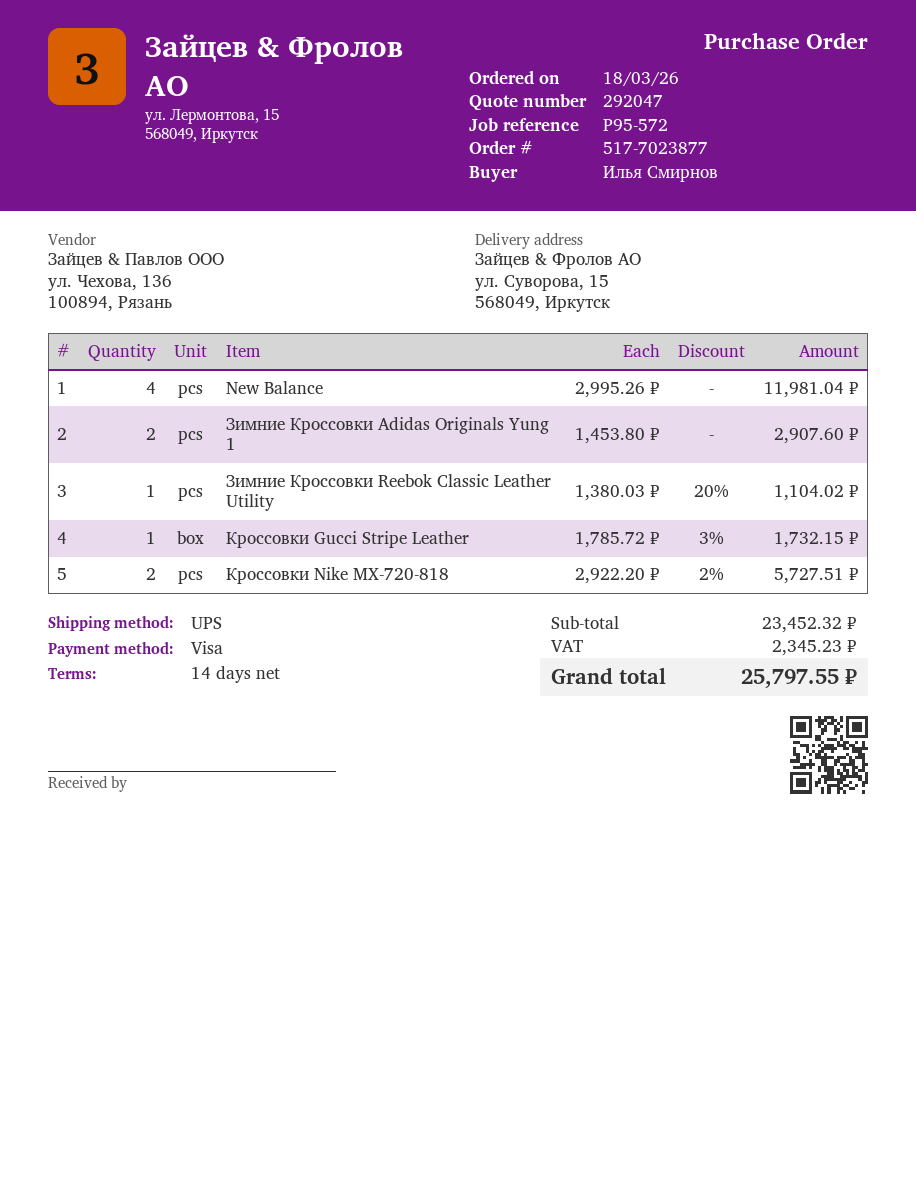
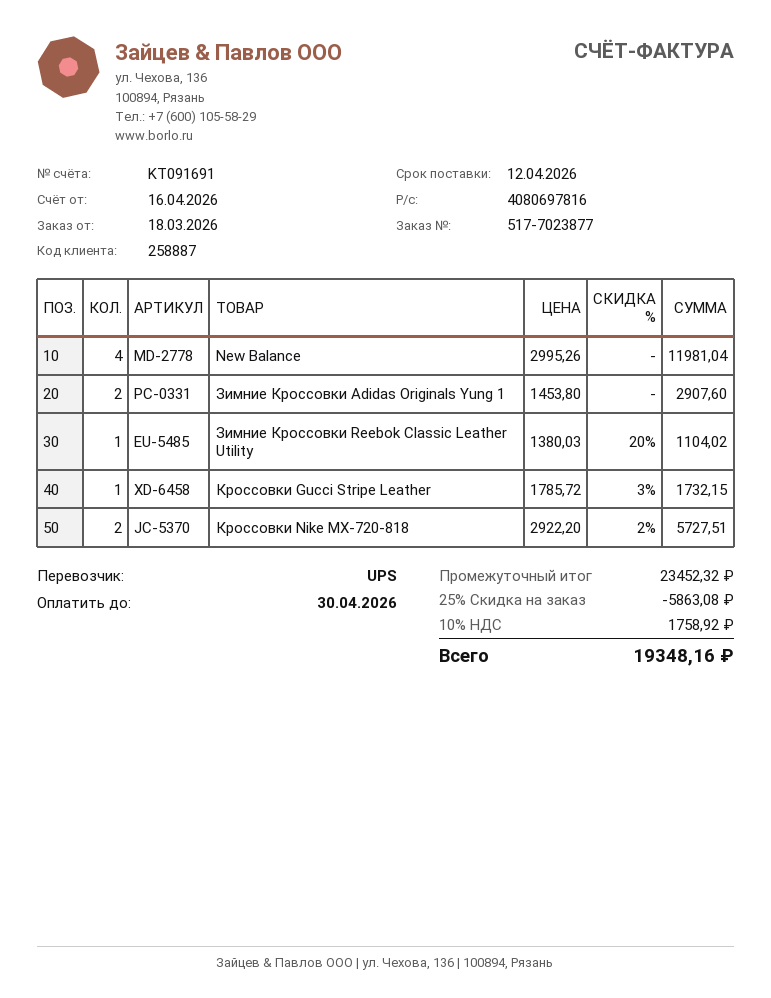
discount: none -> 25% = 5863.08
tax: 2345.23 -> 1758.92
total: 25797.55 -> 19348.16

